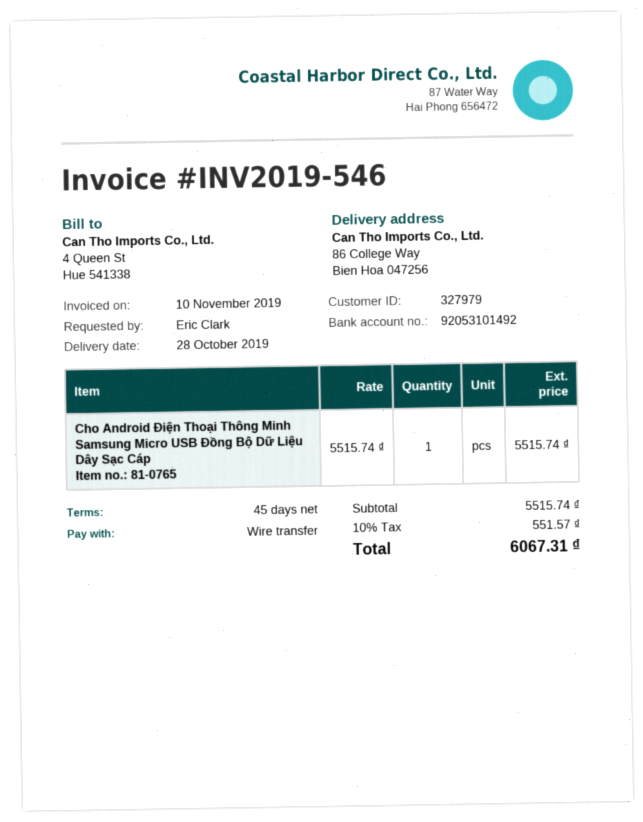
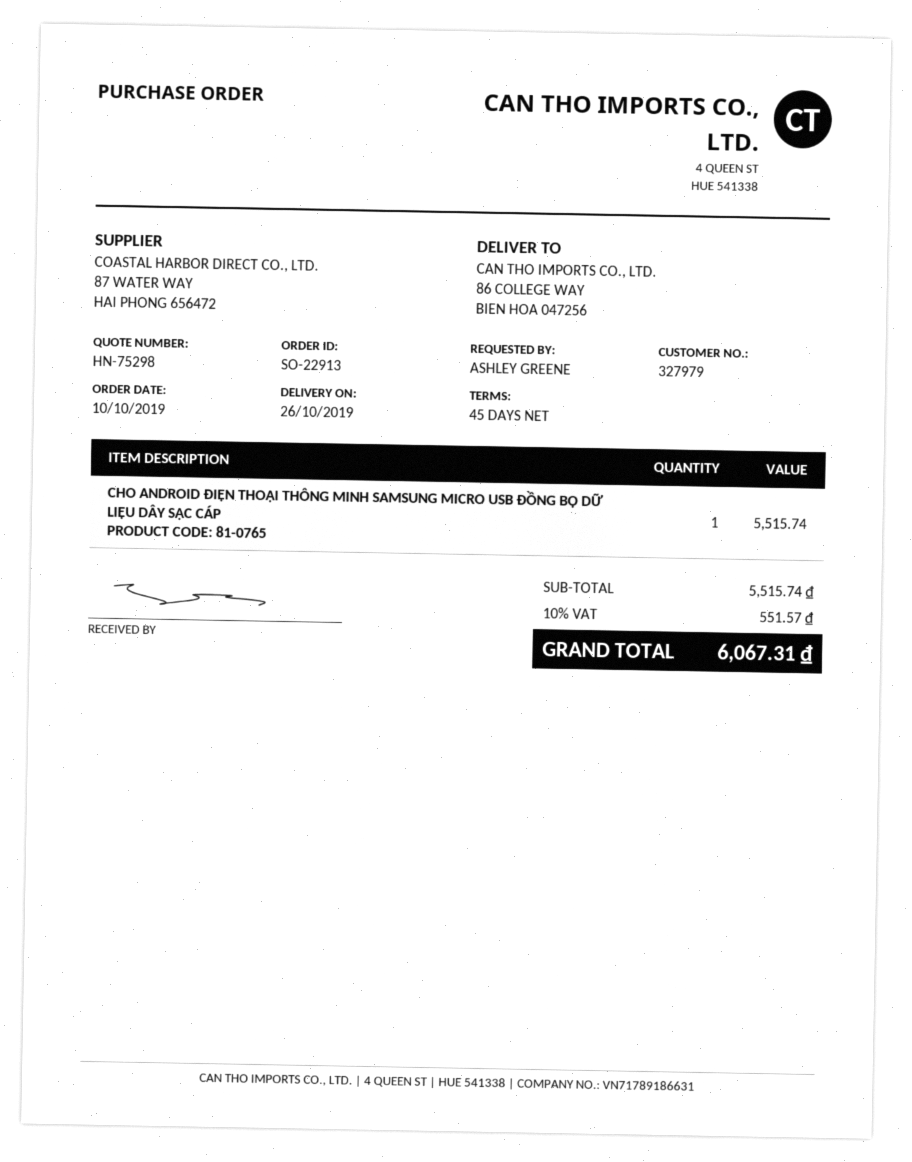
delivery date: 2019-10-28 -> 2019-10-26
ordered by: Eric Clark -> ASHLEY GREENE

